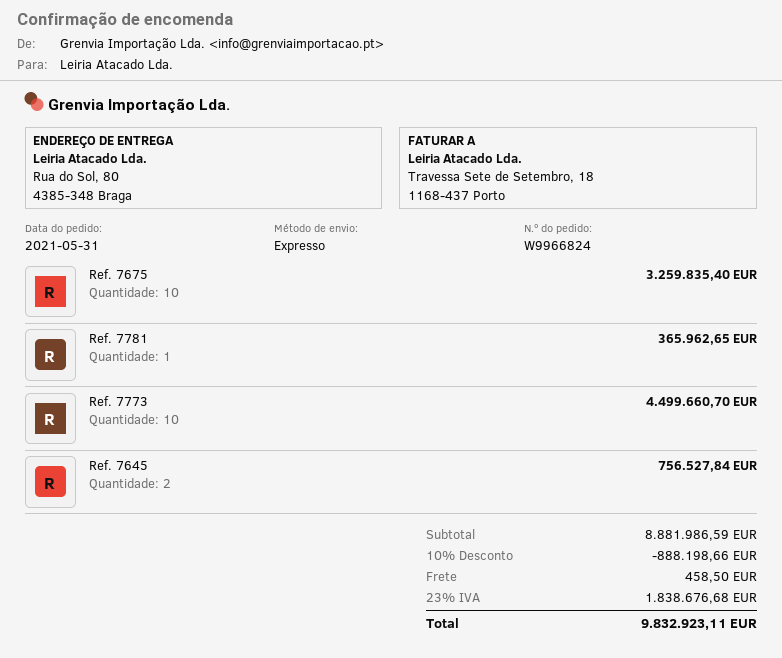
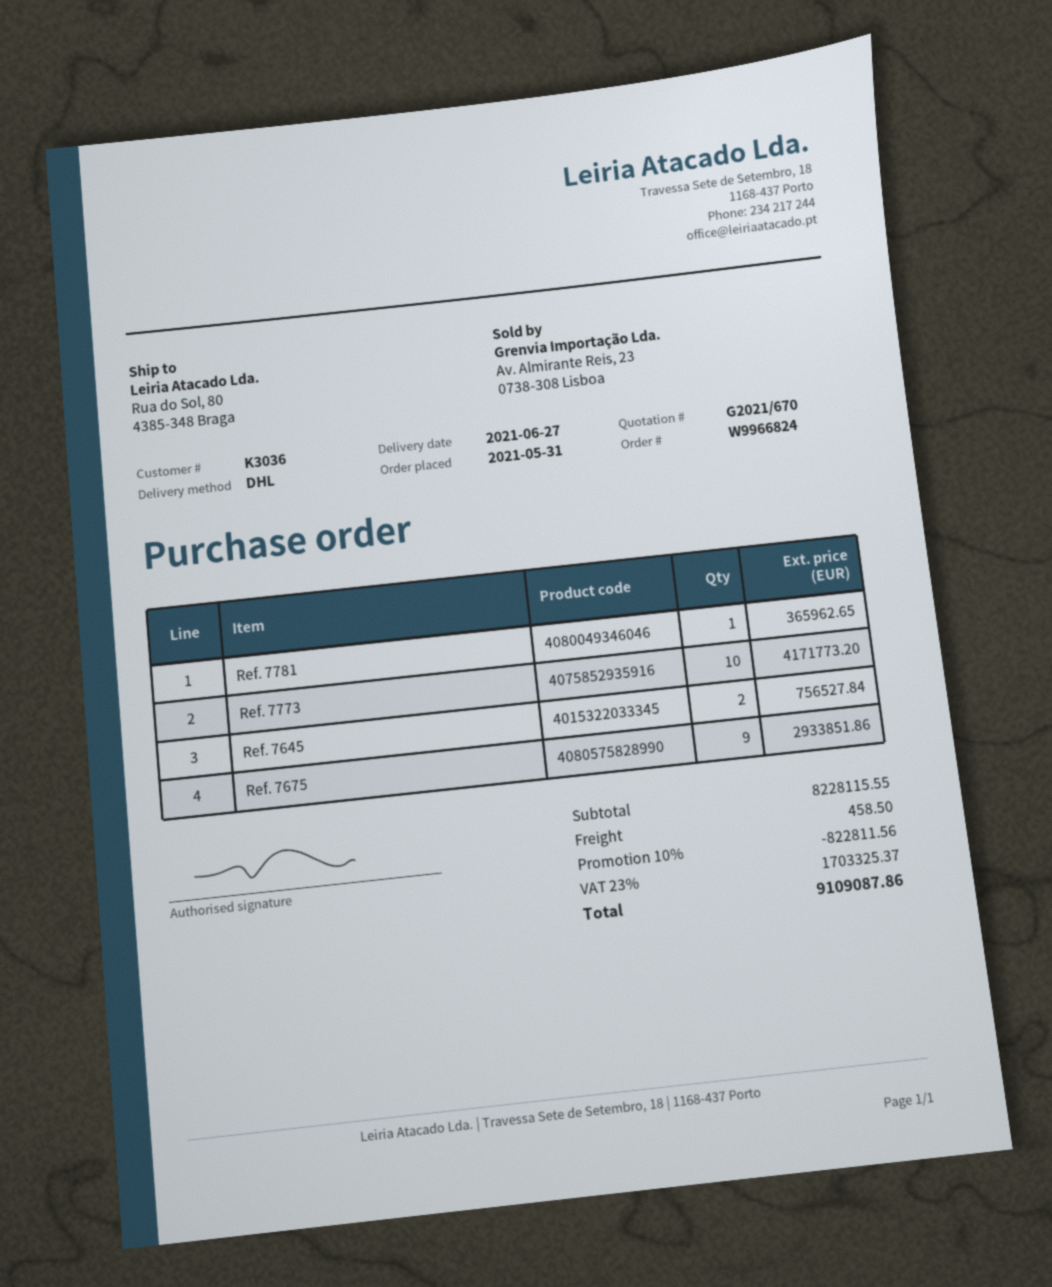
shipping method: express -> DHL
Ref. 7675: 10 for 3259835.40 -> 9 for 2933851.86
Ref. 7773: 10 for 4499660.70 -> 10 for 4171773.20
subtotal: 8881986.59 -> 8228115.55
discount: 10% = 888198.66 -> 10% = 822811.56
tax: 23% = 1838676.68 -> 23% = 1703325.37
total: 9832923.11 -> 9109087.86

